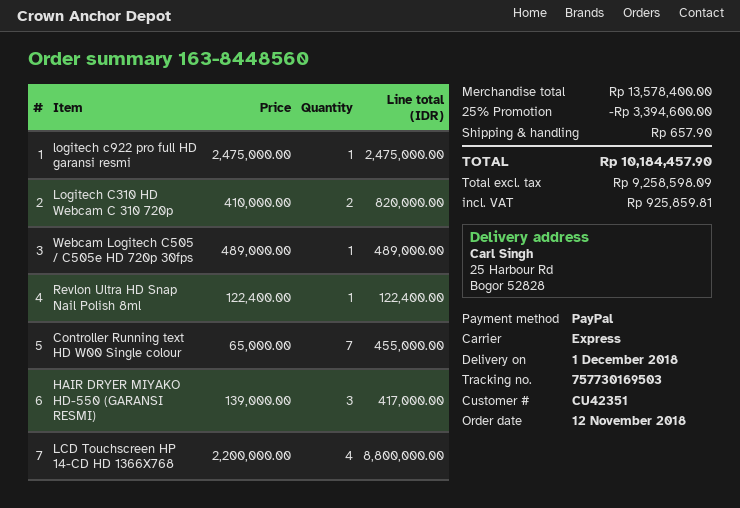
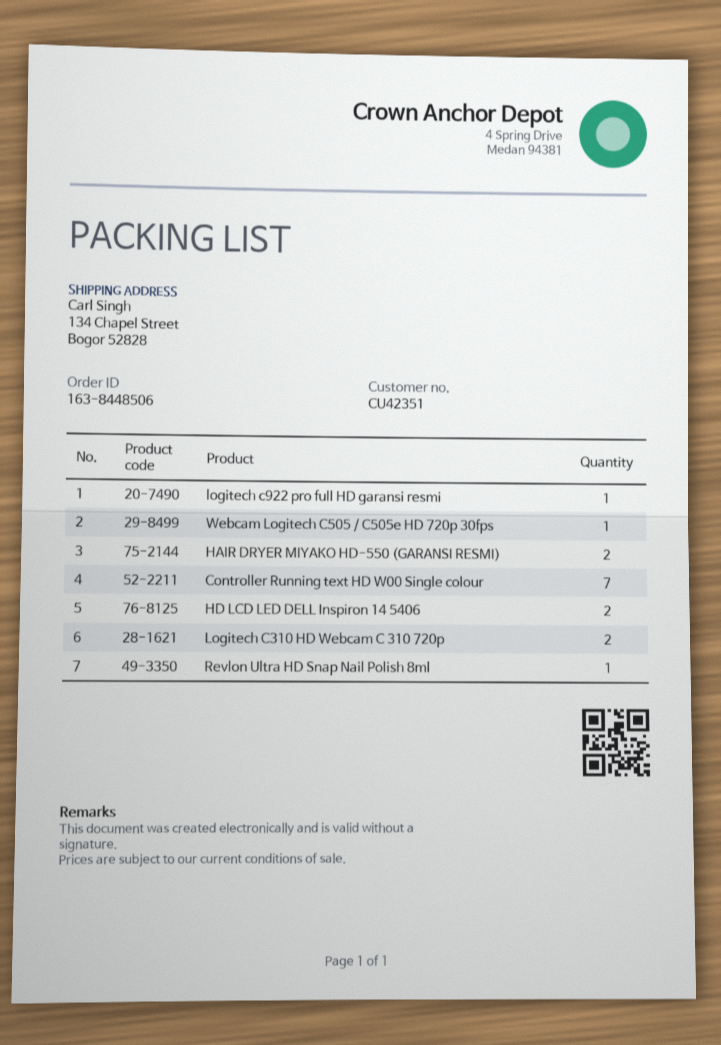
order number: 163-8448560 -> 163-8448506
ship to: 25 Harbour Rd, Bogor 52828 -> 134 Chapel Street, Bogor 52828
HAIR DRYER MIYAKO HD-550 (GARANSI RESMI): 3 -> 2
LCD Touchscreen HP 14-CD HD 1366X768: 4 -> none
HD LCD LED DELL Inspiron 14 5406: none -> 2

